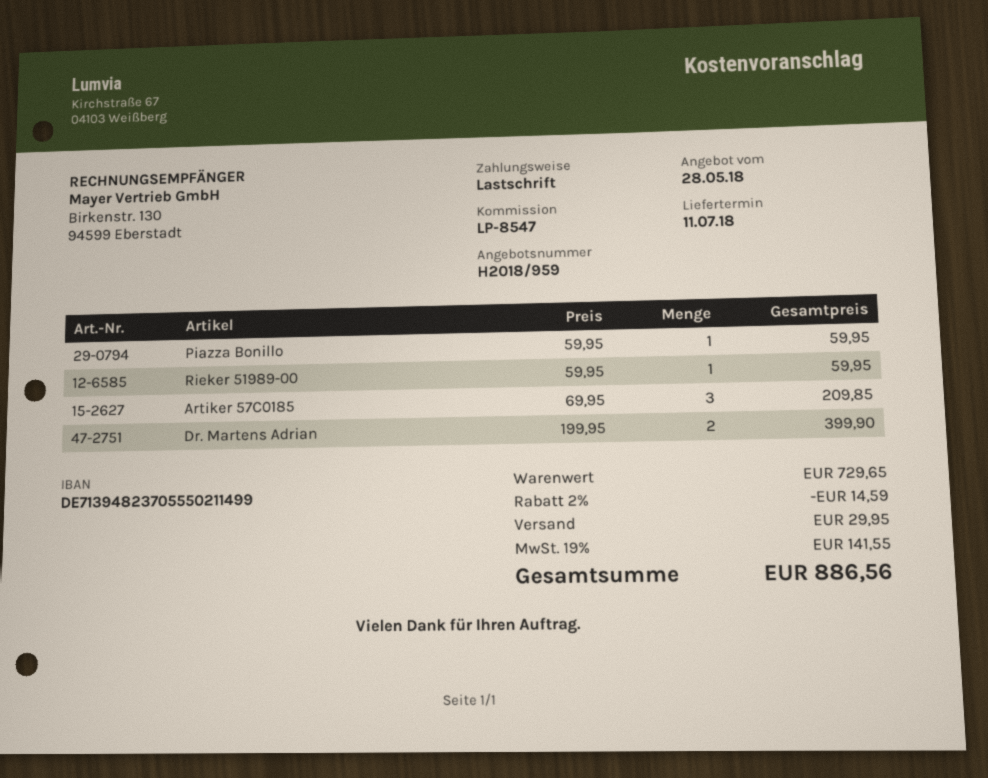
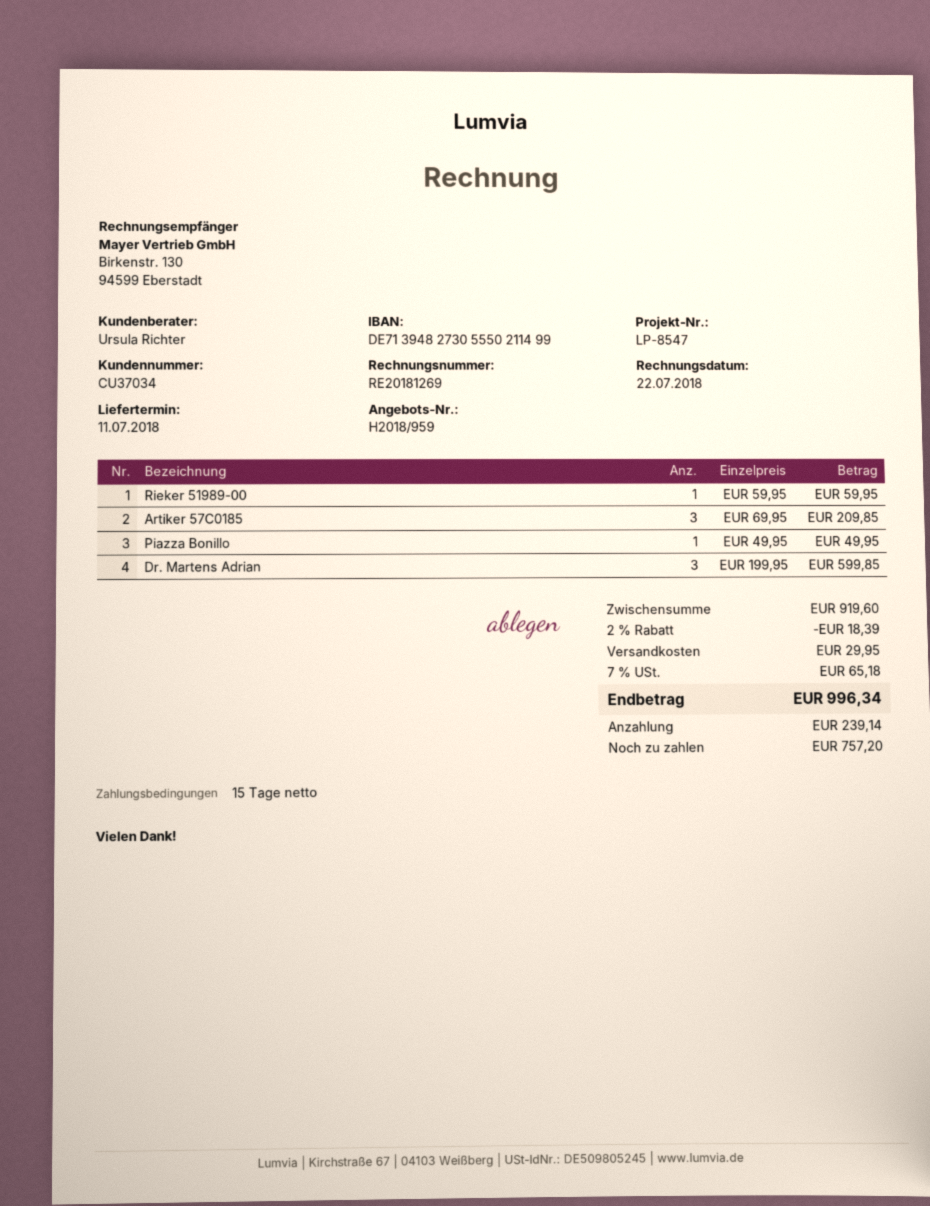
bank account: DE71394823705550211499 -> DE71394827305550211499
Piazza Bonillo: 1 x 59.95 = 59.95 -> 1 x 49.95 = 49.95
Dr. Martens Adrian: 2 x 199.95 = 399.90 -> 3 x 199.95 = 599.85
subtotal: 729.65 -> 919.60
discount: 2% = 14.59 -> 2% = 18.39
tax: 19% = 141.55 -> 7% = 65.18
total: 886.56 -> 996.34

